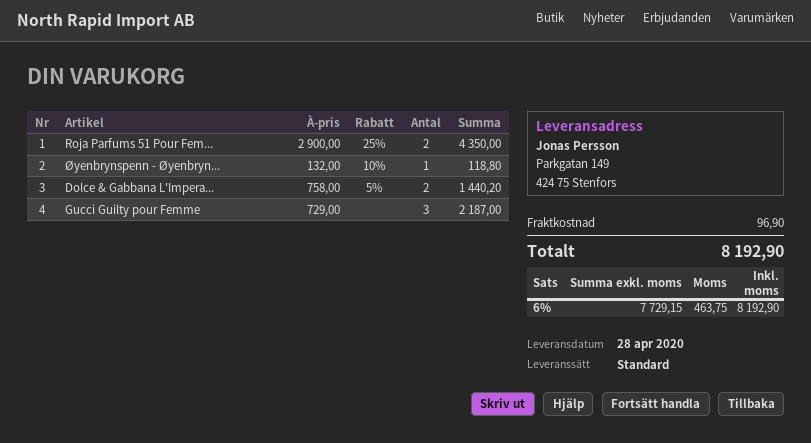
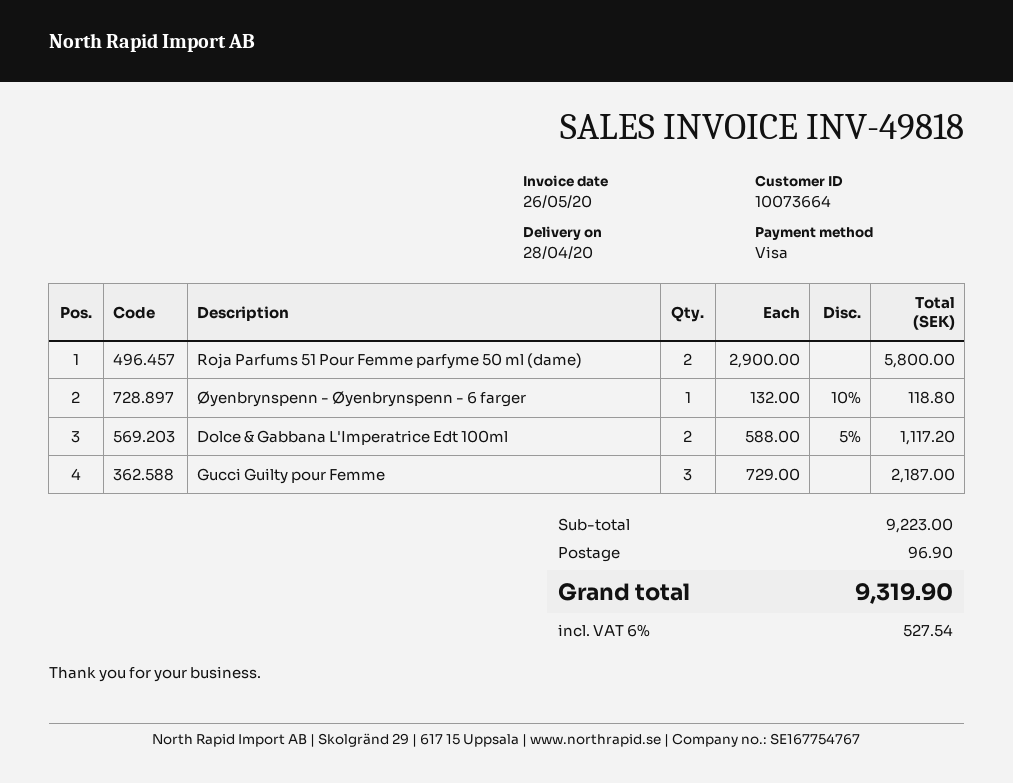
Roja Parfums 51 Pour Fem...: 2 x 2900.00 - 25% = 4350.00 -> 2 x 2900.00 = 5800.00
Dolce & Gabbana L'Impera...: 2 x 758.00 - 5% = 1440.20 -> 2 x 588.00 - 5% = 1117.20
tax: 6% = 463.75 -> 6% = 527.54
total: 8192.90 -> 9319.90

